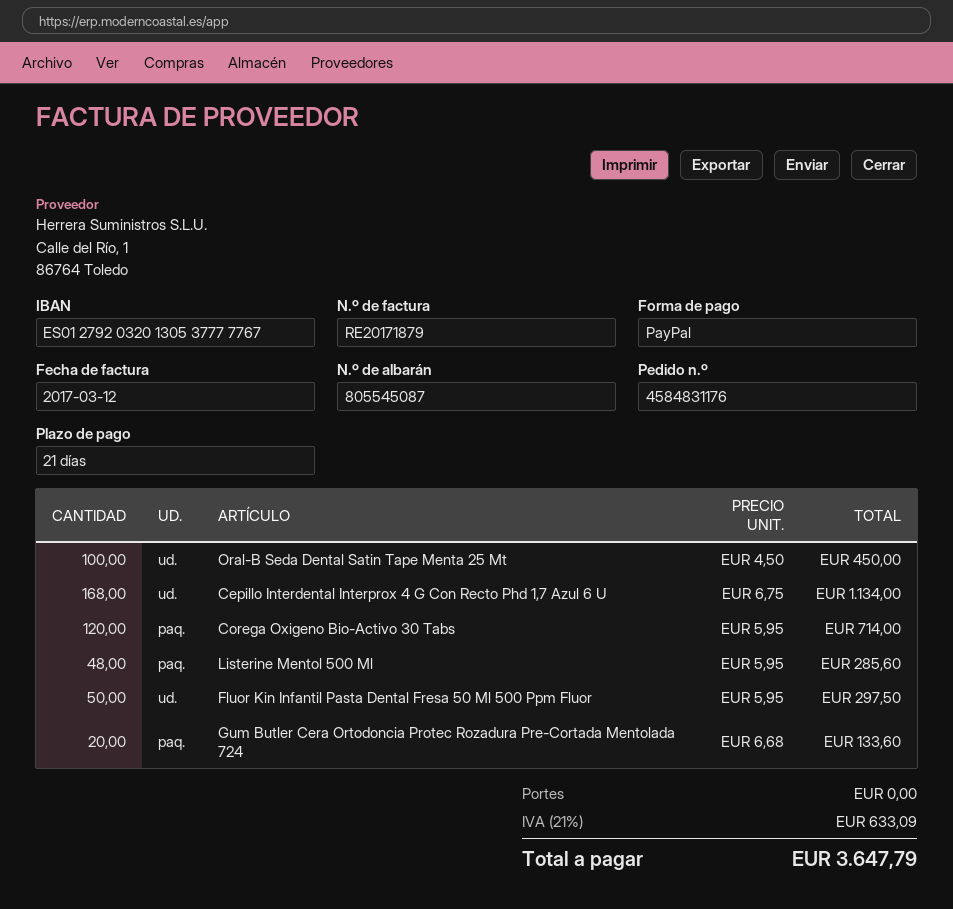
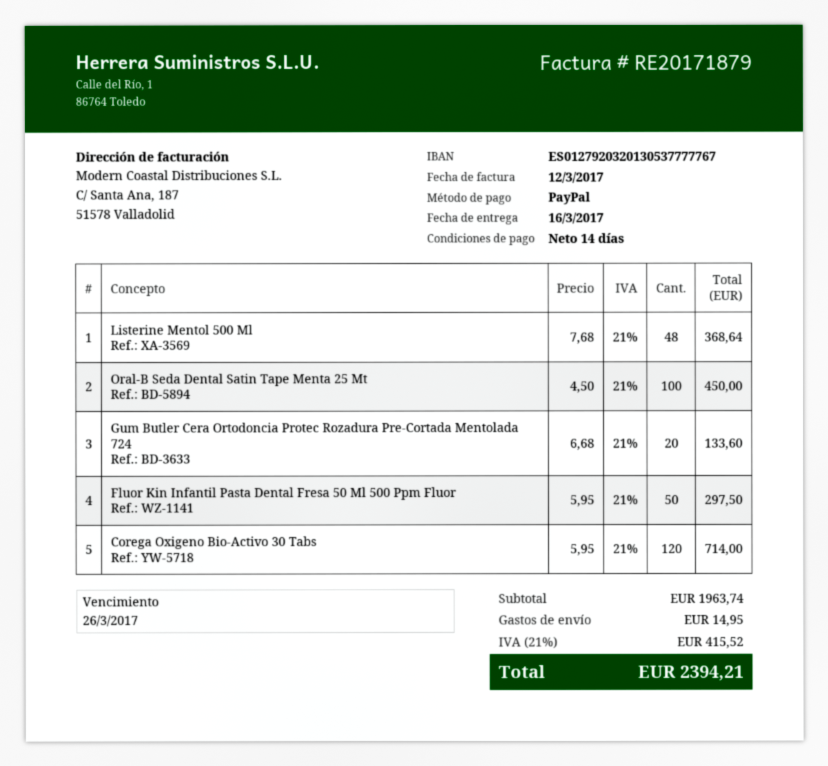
payment terms: 21 days -> 14 days
Cepillo Interdental Interprox 4 G Con Recto Phd 1,7 Azul 6 U: 168 x 6.75 = 1134.00 -> none
Listerine Mentol 500 Ml: 48 x 5.95 = 285.60 -> 48 x 7.68 = 368.64
shipping: 0.00 -> 14.95
tax: 21% = 633.09 -> 21% = 415.52
total: 3647.79 -> 2394.21

